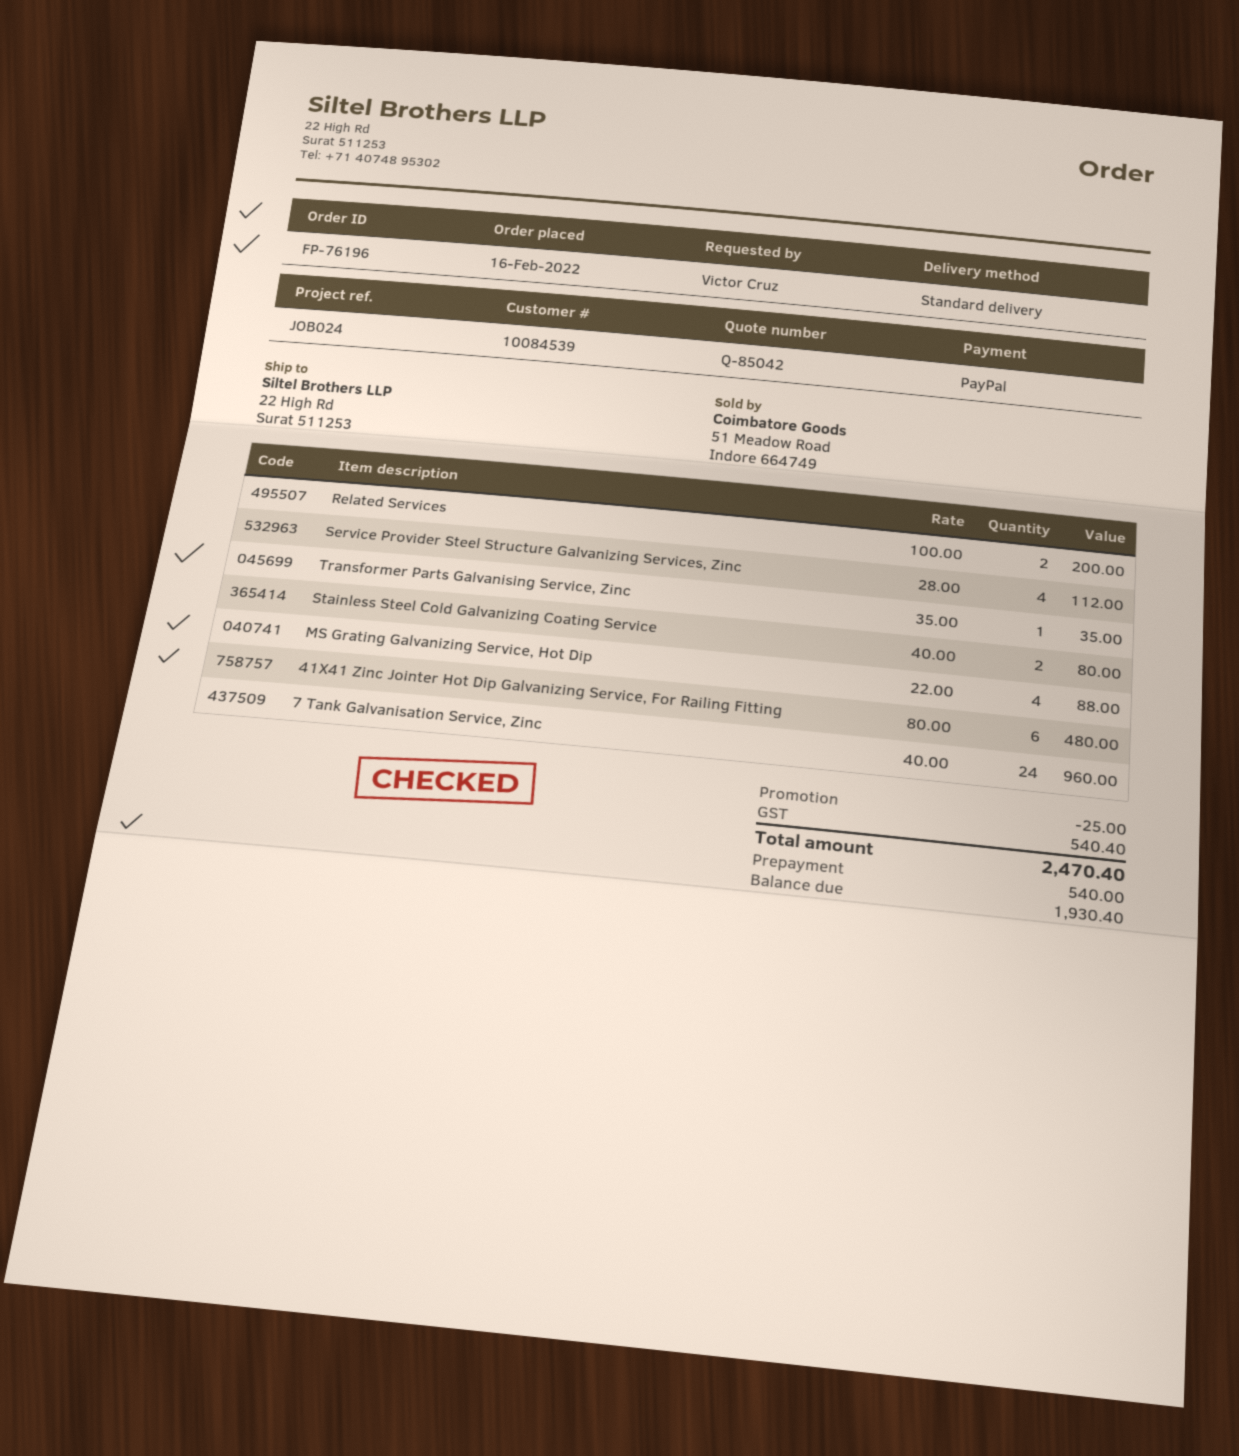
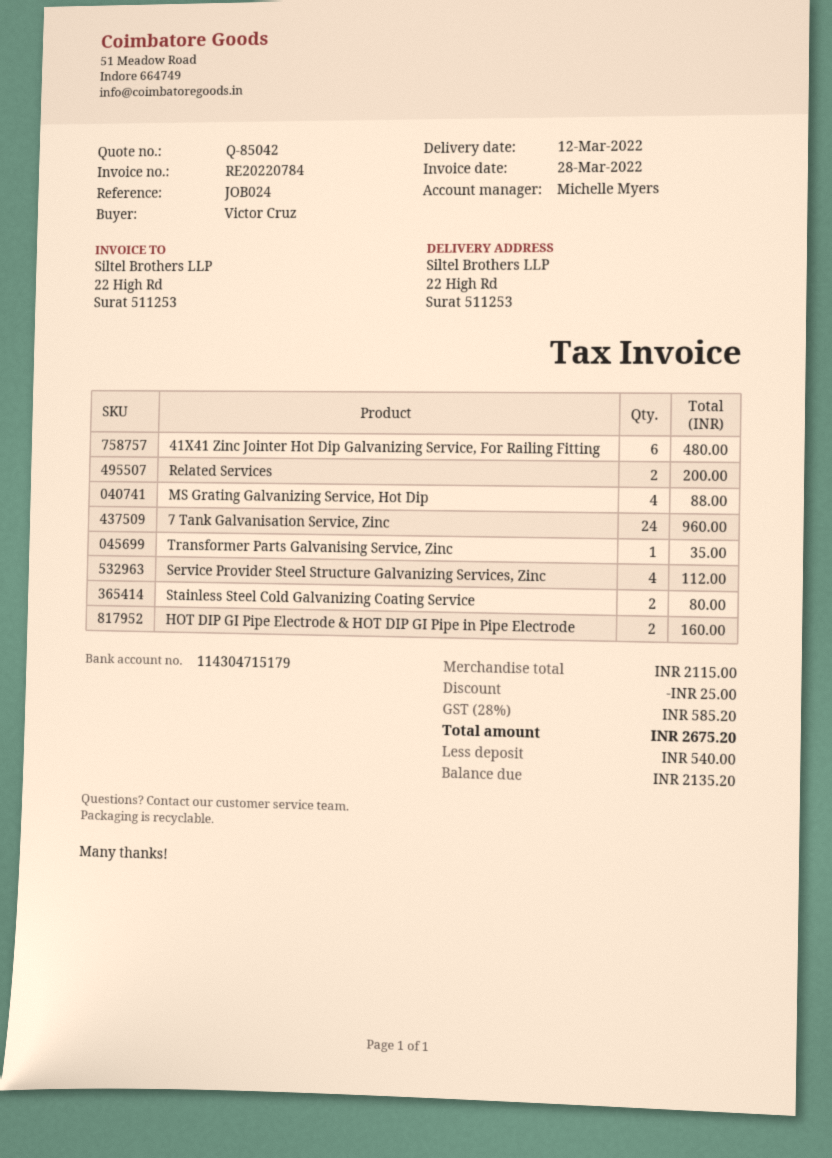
HOT DIP GI Pipe Electrode & HOT DIP GI Pipe in Pipe Electrode: none -> 2 for 160.00
tax: 540.40 -> 585.20
total: 2470.40 -> 2675.20
balance: 1930.40 -> 2135.20

